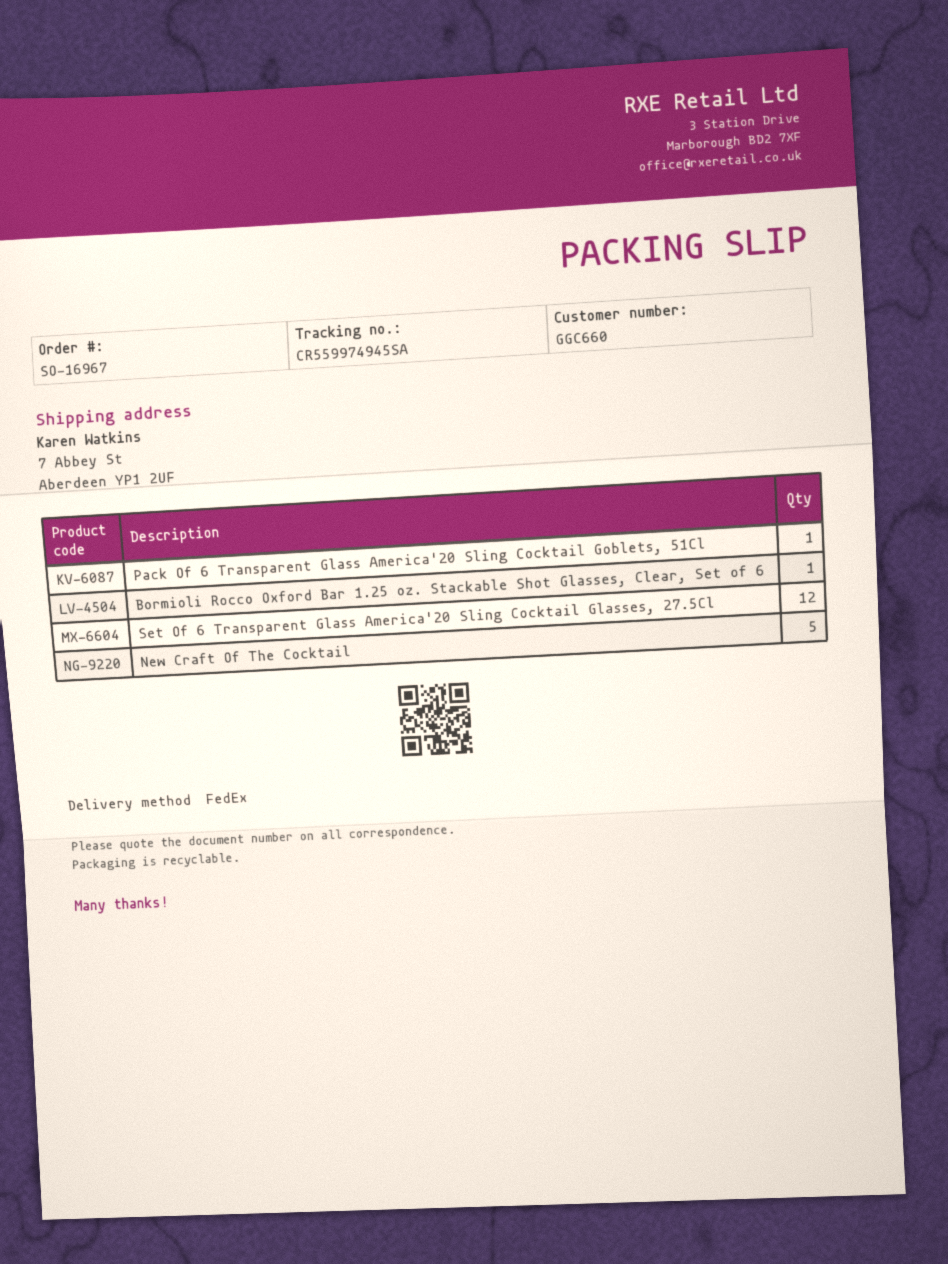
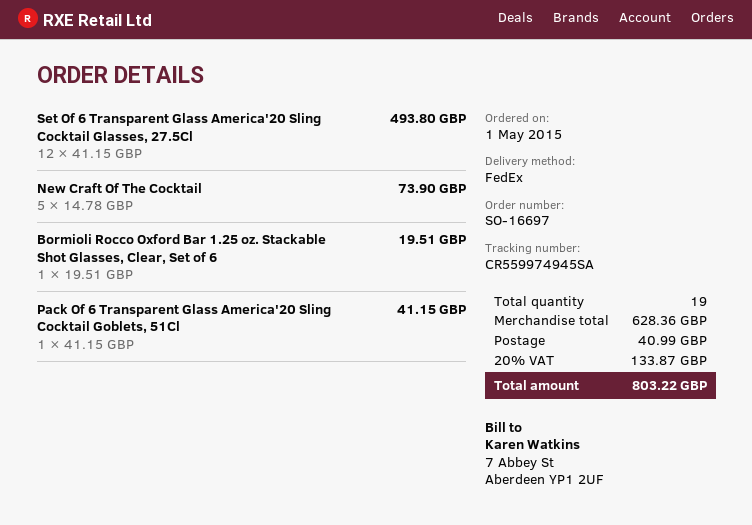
order number: SO-16967 -> SO-16697

